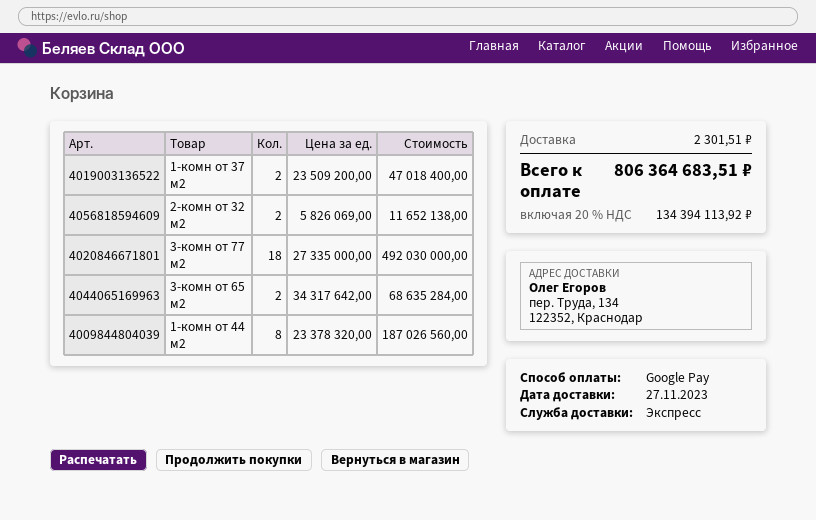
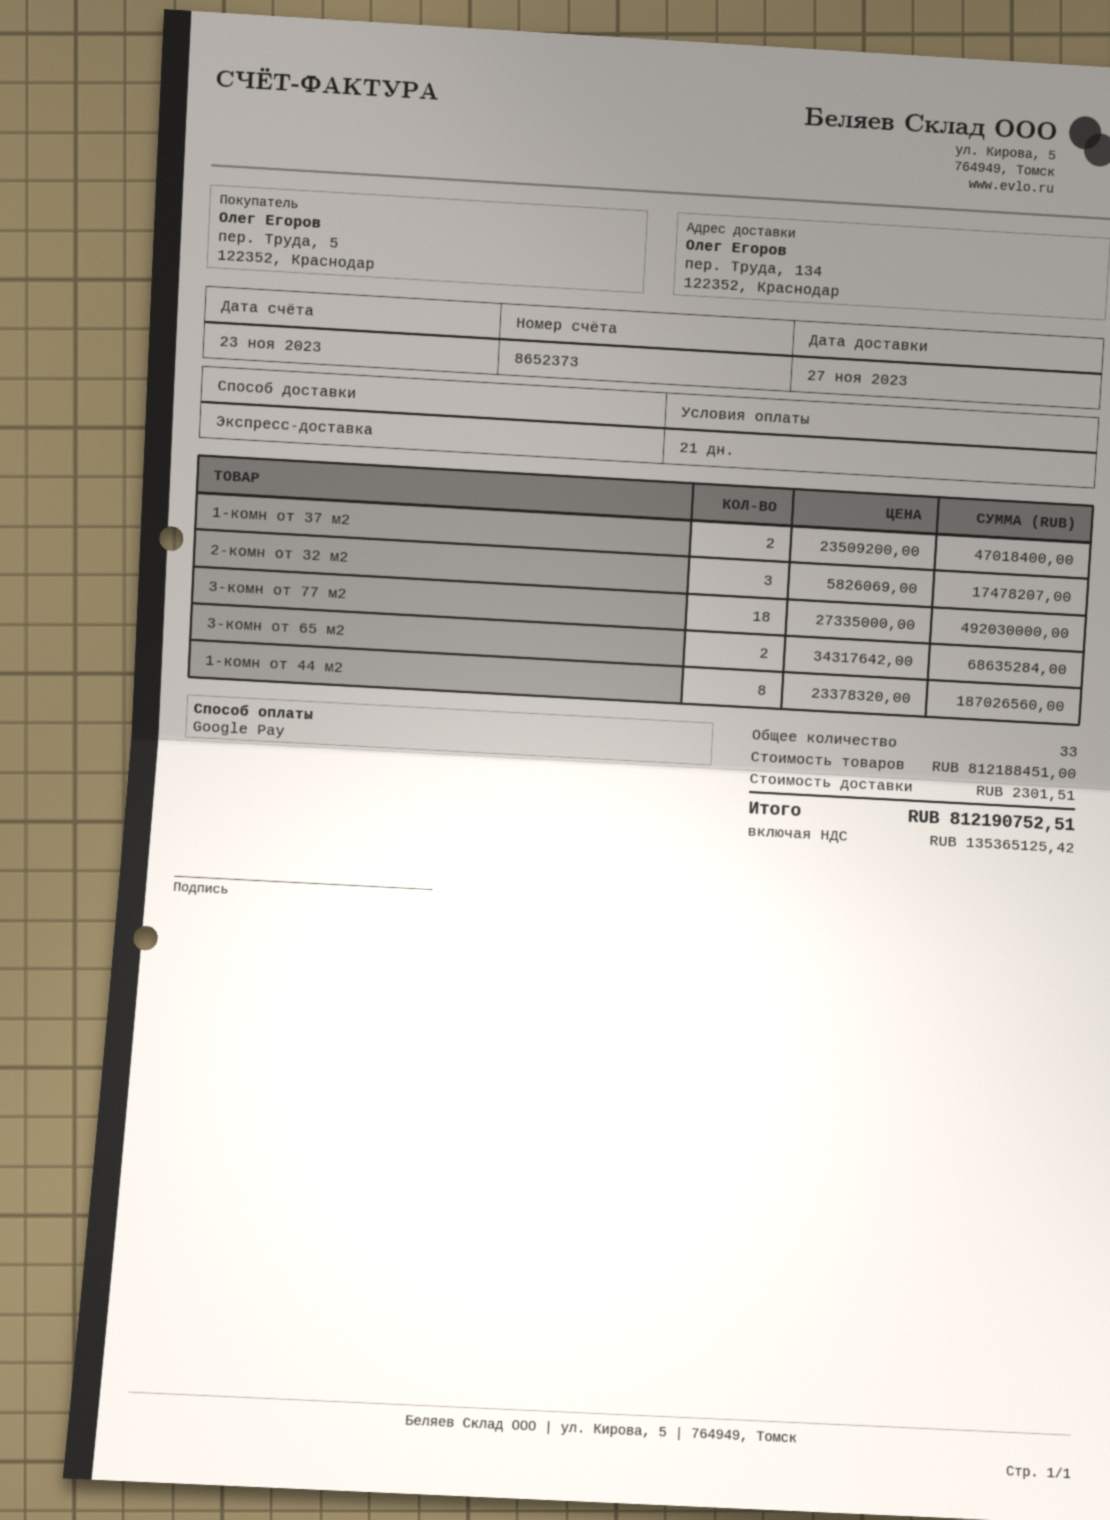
2-комн от 32 м2: 2 x 5826069.00 = 11652138.00 -> 3 x 5826069.00 = 17478207.00
tax: 134394113.92 -> 135365125.42
total: 806364683.51 -> 812190752.51

